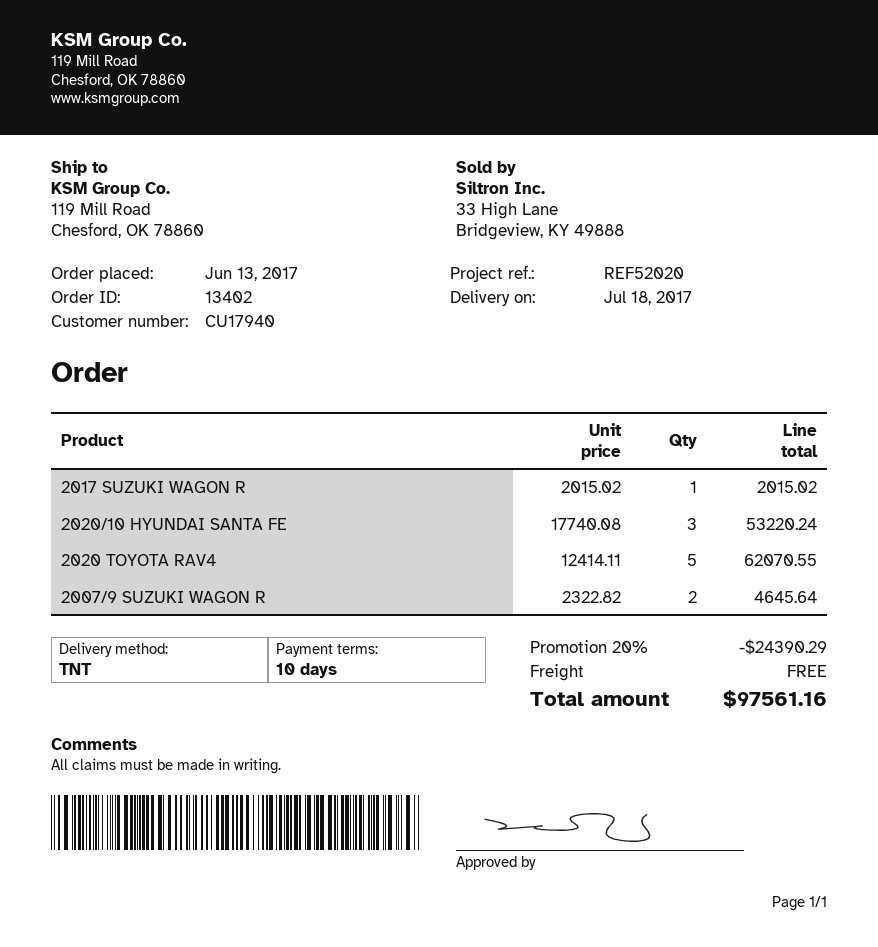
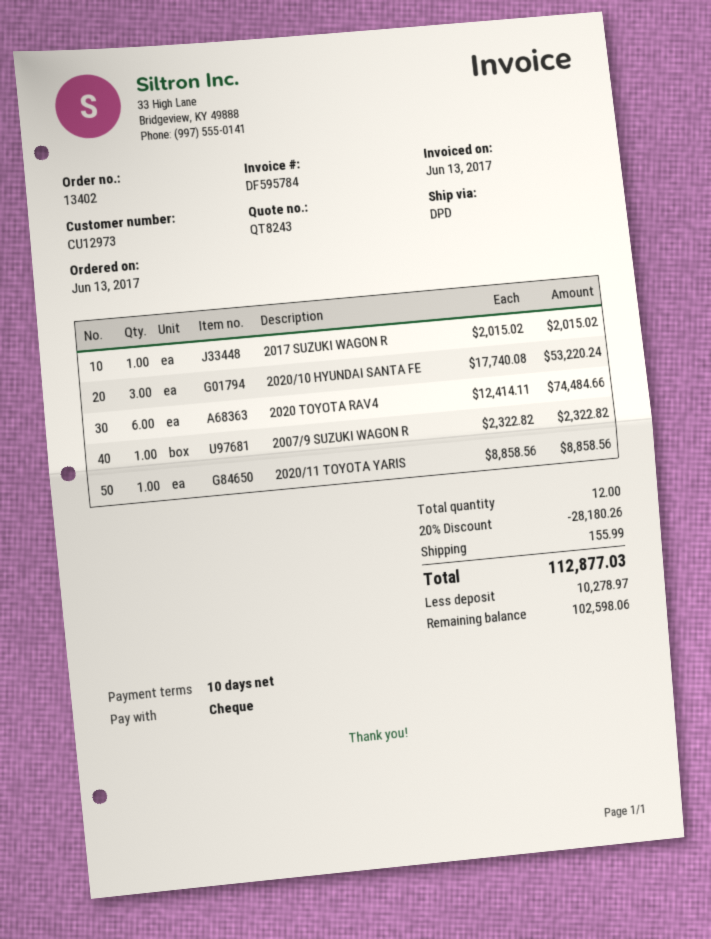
customer number: CU17940 -> CU12973
shipping method: TNT -> DPD
2020 TOYOTA RAV4: 5 x 12414.11 = 62070.55 -> 6 x 12414.11 = 74484.66
2007/9 SUZUKI WAGON R: 2 x 2322.82 = 4645.64 -> 1 x 2322.82 = 2322.82
2020/11 TOYOTA YARIS: none -> 1 x 8858.56 = 8858.56
discount: 20% = 24390.29 -> 20% = 28180.26
shipping: 0.00 -> 155.99
total: 97561.16 -> 112877.03

